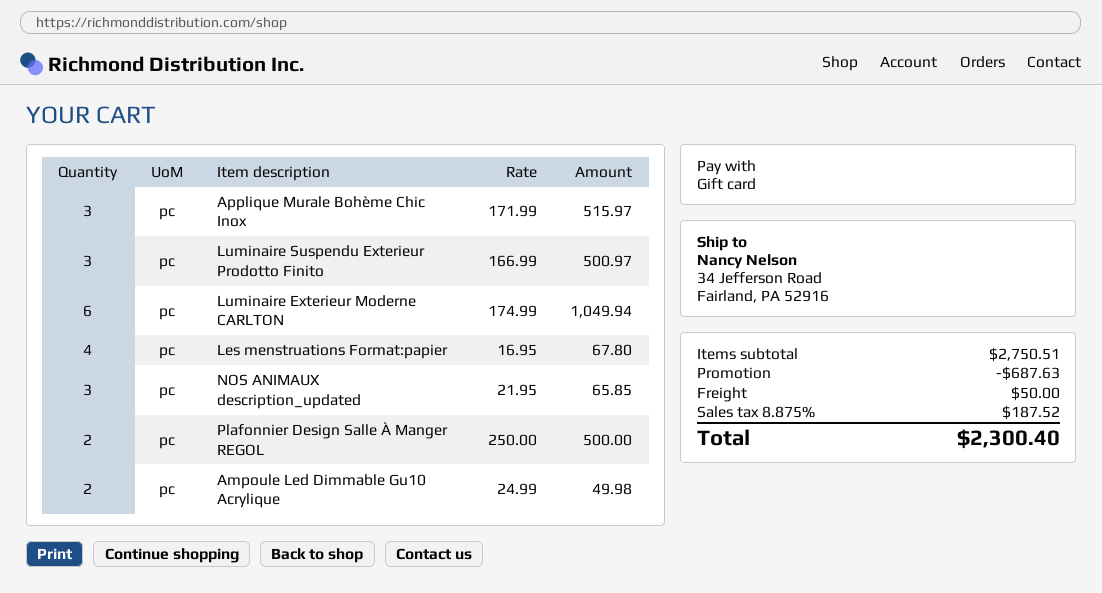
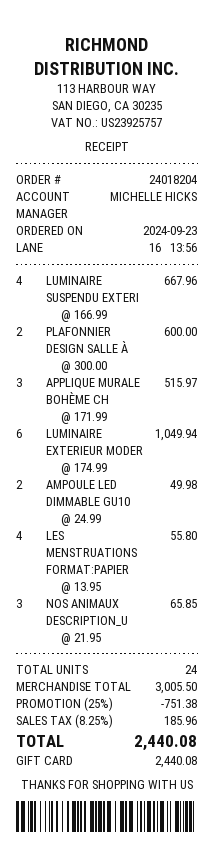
Luminaire Suspendu Exterieur Prodotto Finito: 3 x 166.99 = 500.97 -> 4 x 166.99 = 667.96
Les menstruations Format:papier: 4 x 16.95 = 67.80 -> 4 x 13.95 = 55.80
Plafonnier Design Salle À Manger REGOL: 2 x 250.00 = 500.00 -> 2 x 300.00 = 600.00
subtotal: 2750.51 -> 3005.50
discount: 687.63 -> 751.38
shipping: 50.00 -> none
tax: 8.875% = 187.52 -> 8.25% = 185.96
total: 2300.40 -> 2440.08

